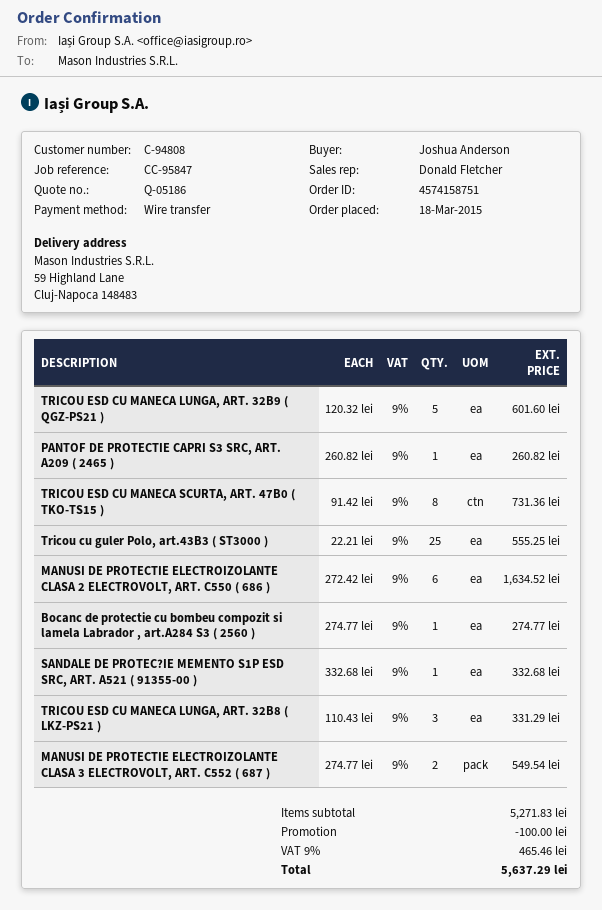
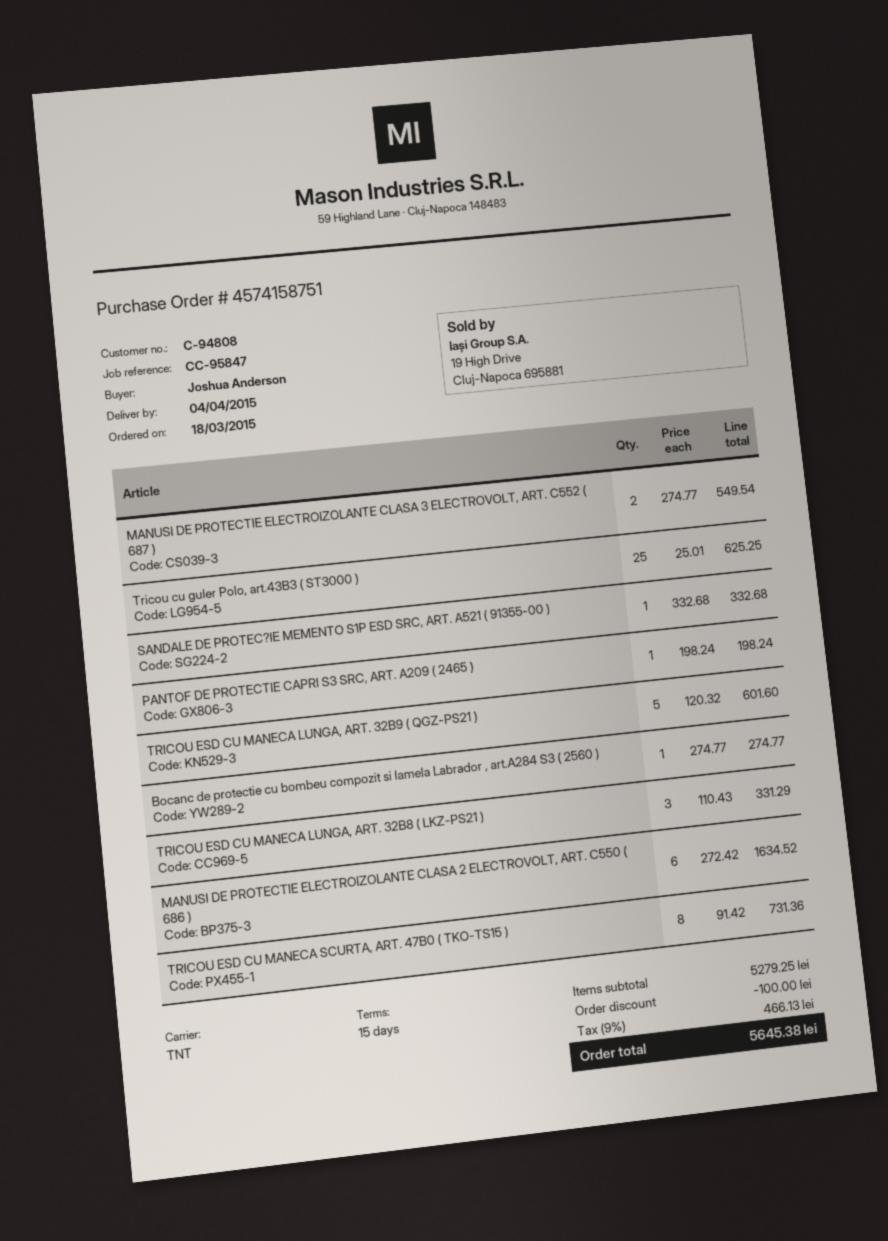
PANTOF DE PROTECTIE CAPRI S3 SRC, ART. A209 ( 2465 ): 1 x 260.82 = 260.82 -> 1 x 198.24 = 198.24
Tricou cu guler Polo, art.43B3 ( ST3000 ): 25 x 22.21 = 555.25 -> 25 x 25.01 = 625.25
subtotal: 5271.83 -> 5279.25
tax: 9% = 465.46 -> 9% = 466.13
total: 5637.29 -> 5645.38

